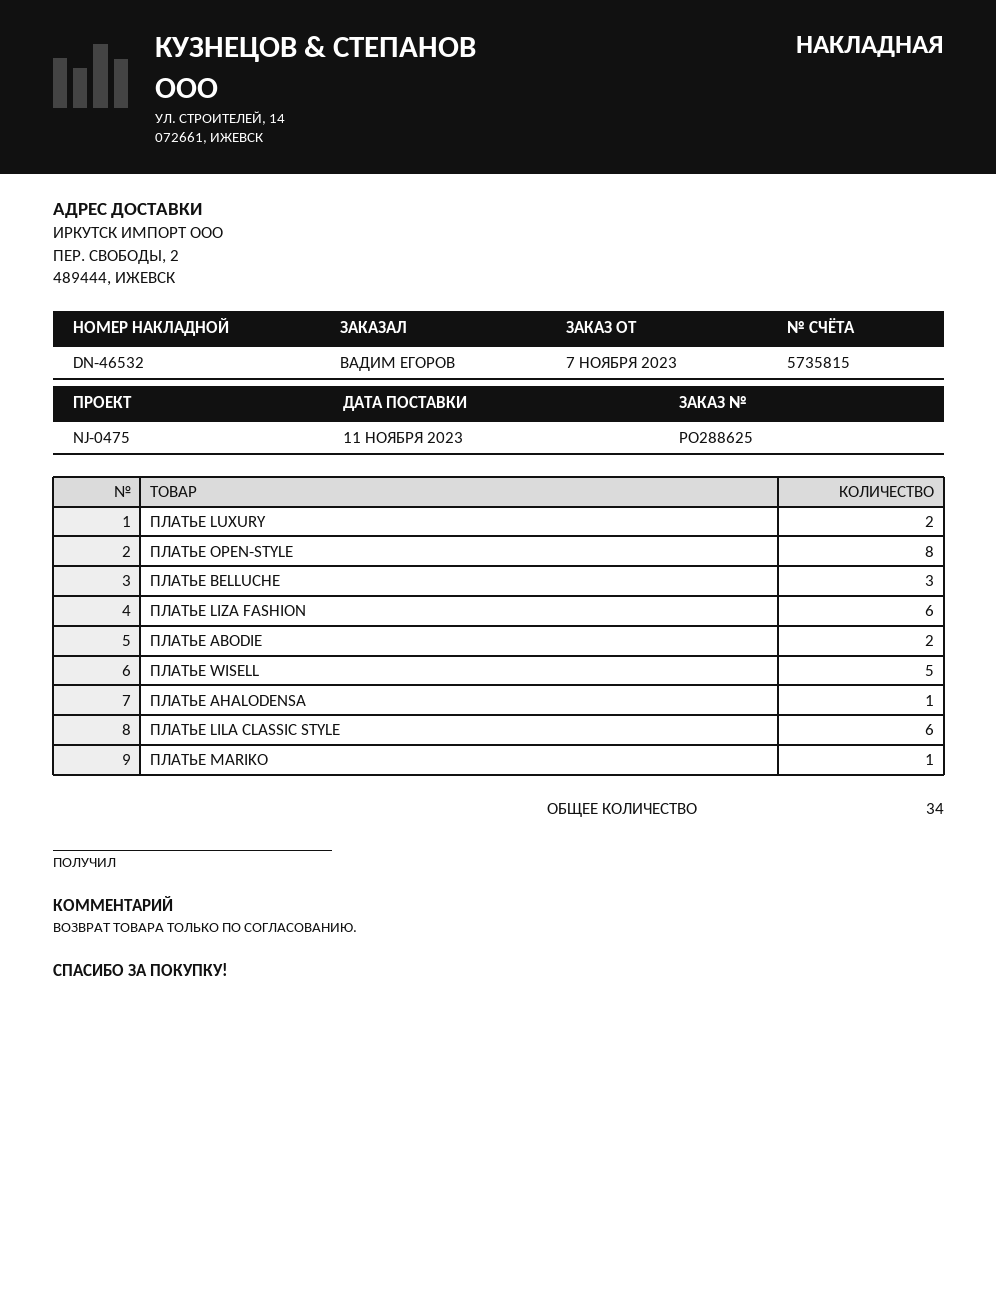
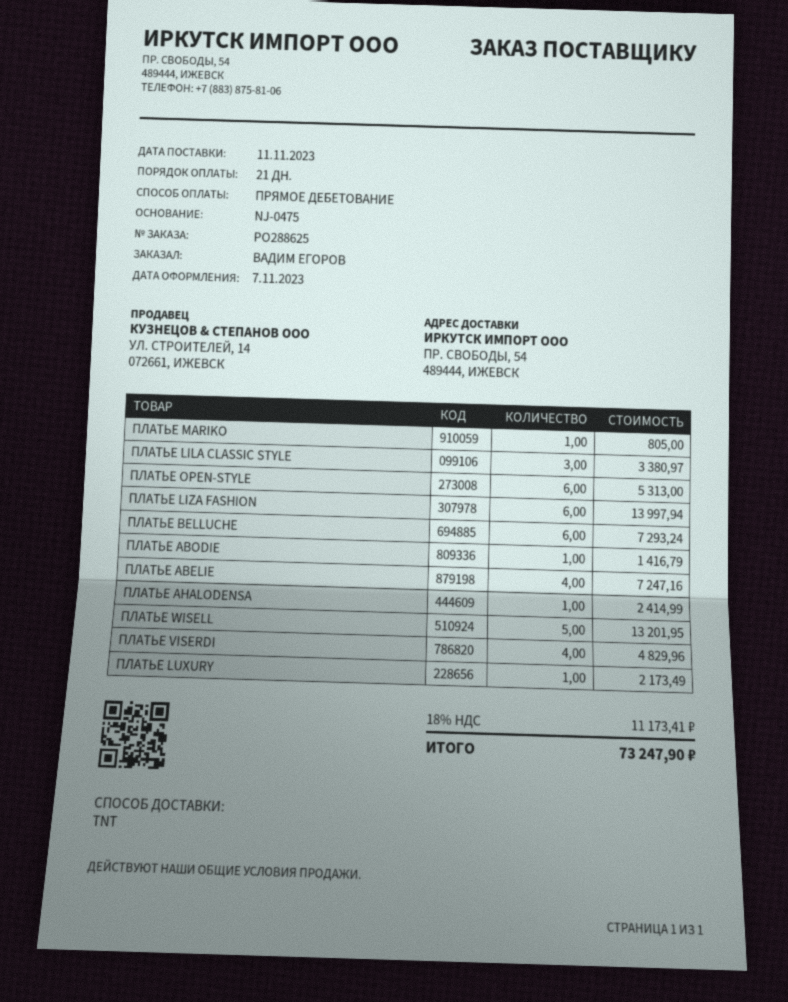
ship to: ПЕР. СВОБОДЫ, 2, 489444, ИЖЕВСК -> ПР. СВОБОДЫ, 54, 489444, ИЖЕВСК
ПЛАТЬЕ LUXURY: 2 -> 1
ПЛАТЬЕ OPEN-STYLE: 8 -> 6
ПЛАТЬЕ BELLUCHE: 3 -> 6
ПЛАТЬЕ ABODIE: 2 -> 1
ПЛАТЬЕ LILA CLASSIC STYLE: 6 -> 3
ПЛАТЬЕ ABELIE: none -> 4
ПЛАТЬЕ VISERDI: none -> 4

